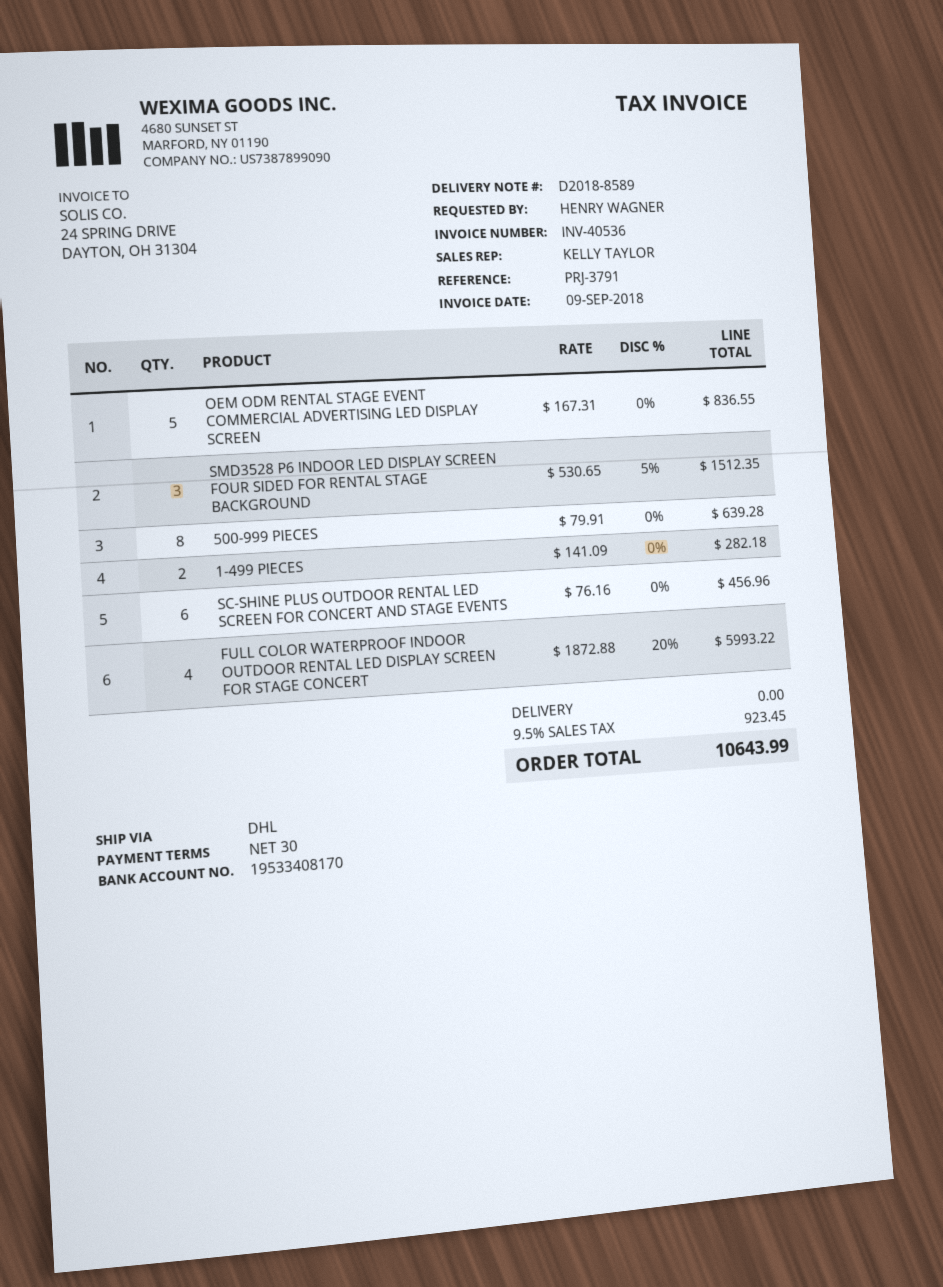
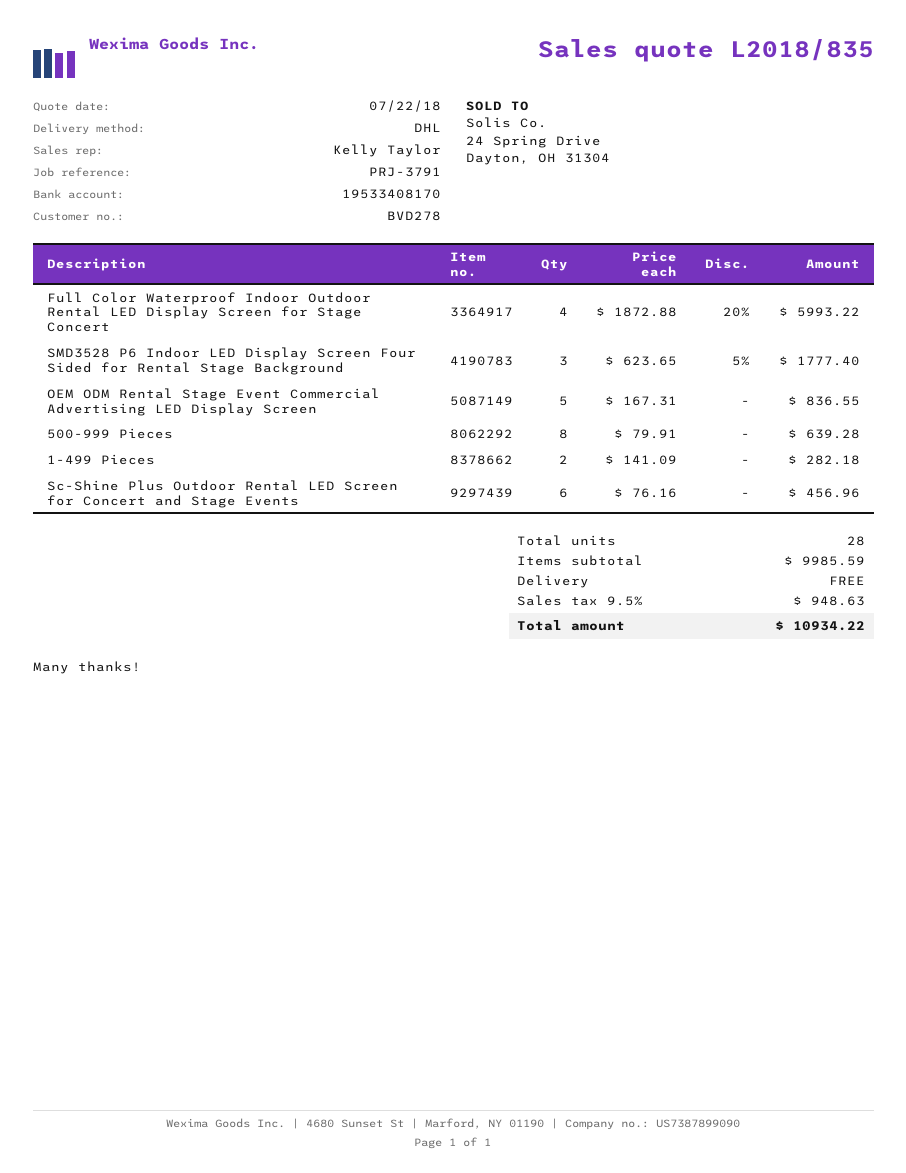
SMD3528 P6 INDOOR LED DISPLAY SCREEN FOUR SIDED FOR RENTAL STAGE BACKGROUND: 3 x 530.65 - 5% = 1512.35 -> 3 x 623.65 - 5% = 1777.40
tax: 9.5% = 923.45 -> 9.5% = 948.63
total: 10643.99 -> 10934.22

